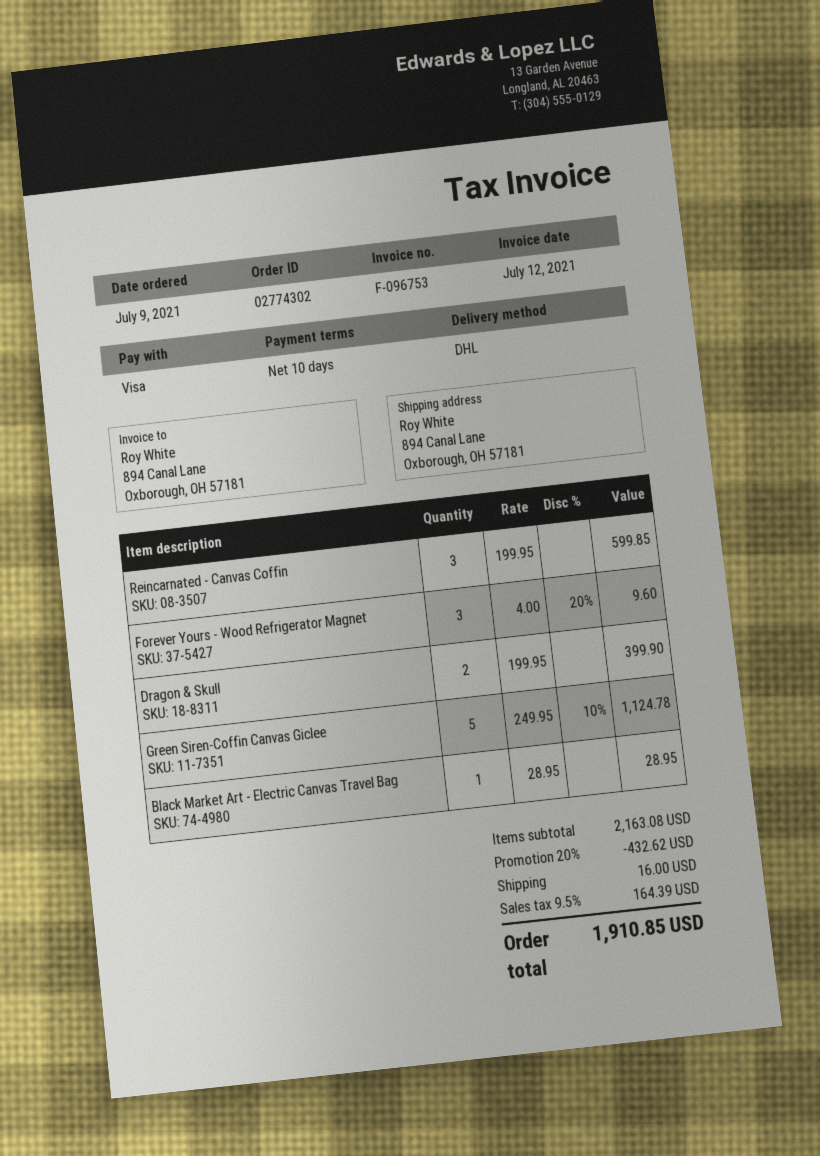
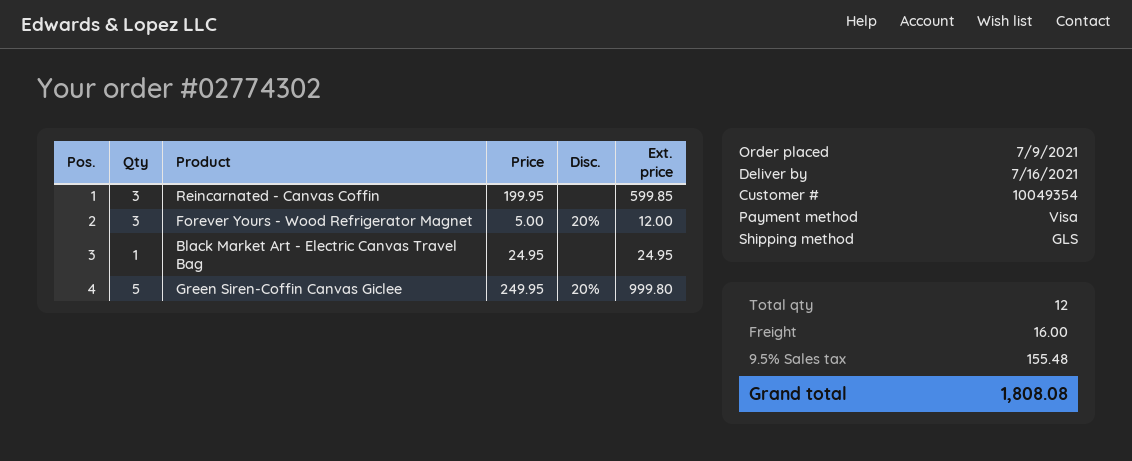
shipping method: DHL -> GLS
Forever Yours - Wood Refrigerator Magnet: 3 x 4.00 - 20% = 9.60 -> 3 x 5.00 - 20% = 12.00
Dragon & Skull: 2 x 199.95 = 399.90 -> none
Green Siren-Coffin Canvas Giclee: 5 x 249.95 - 10% = 1124.78 -> 5 x 249.95 - 20% = 999.80
Black Market Art - Electric Canvas Travel Bag: 1 x 28.95 = 28.95 -> 1 x 24.95 = 24.95
discount: 20% = 432.62 -> none
tax: 9.5% = 164.39 -> 9.5% = 155.48
total: 1910.85 -> 1808.08

